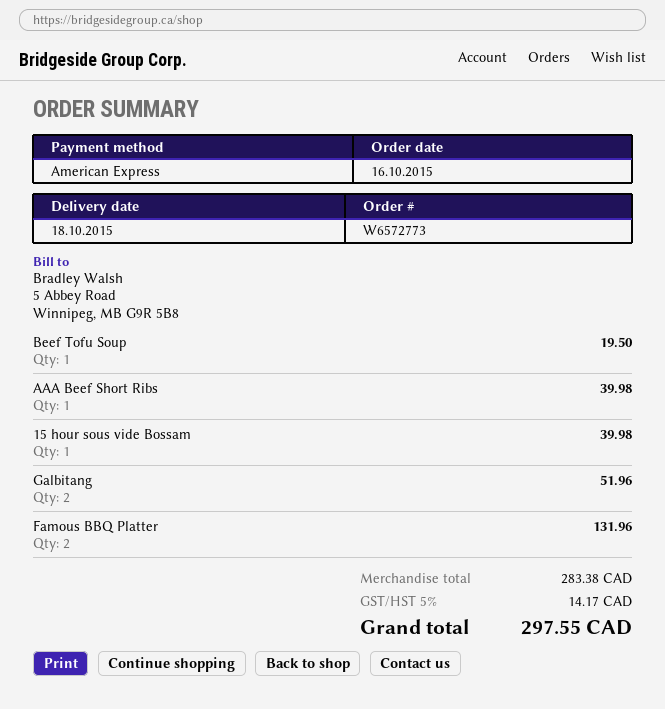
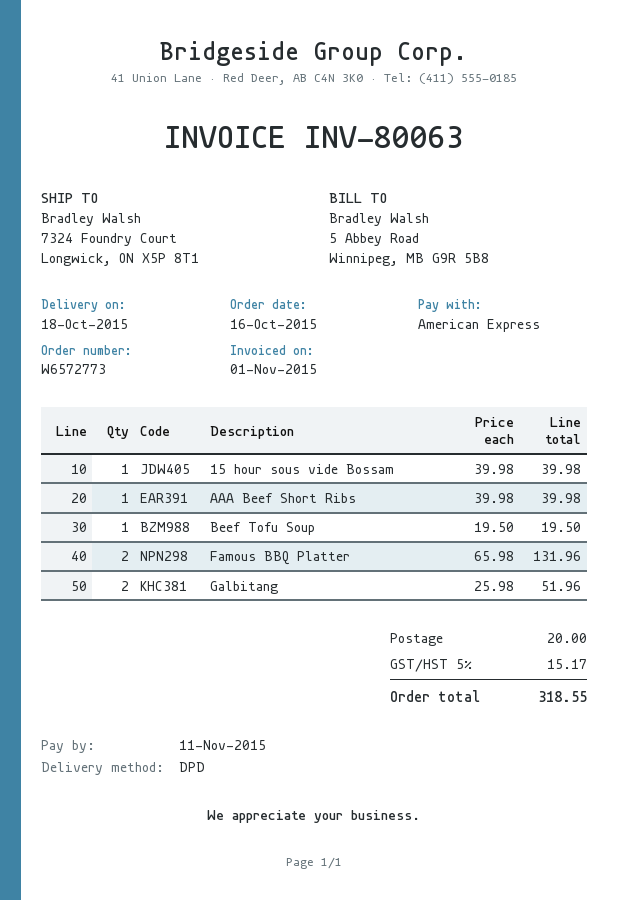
shipping: none -> 20.00
tax: 5% = 14.17 -> 5% = 15.17
total: 297.55 -> 318.55

